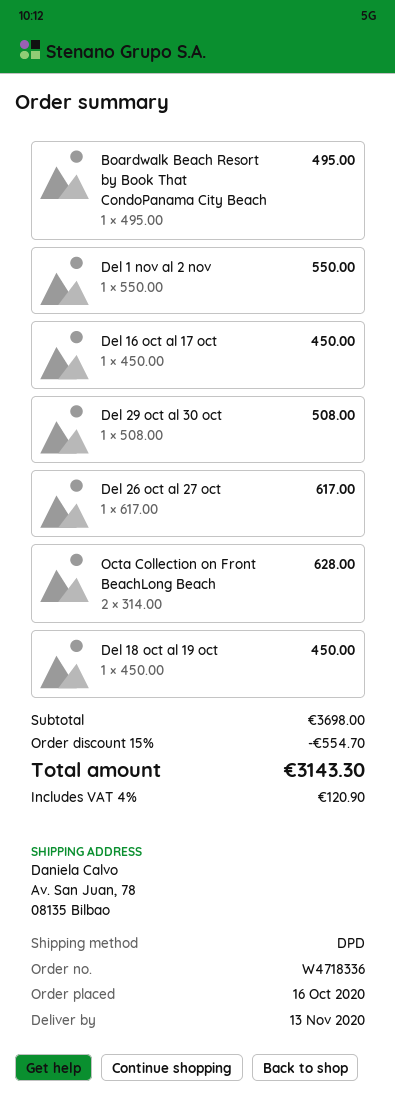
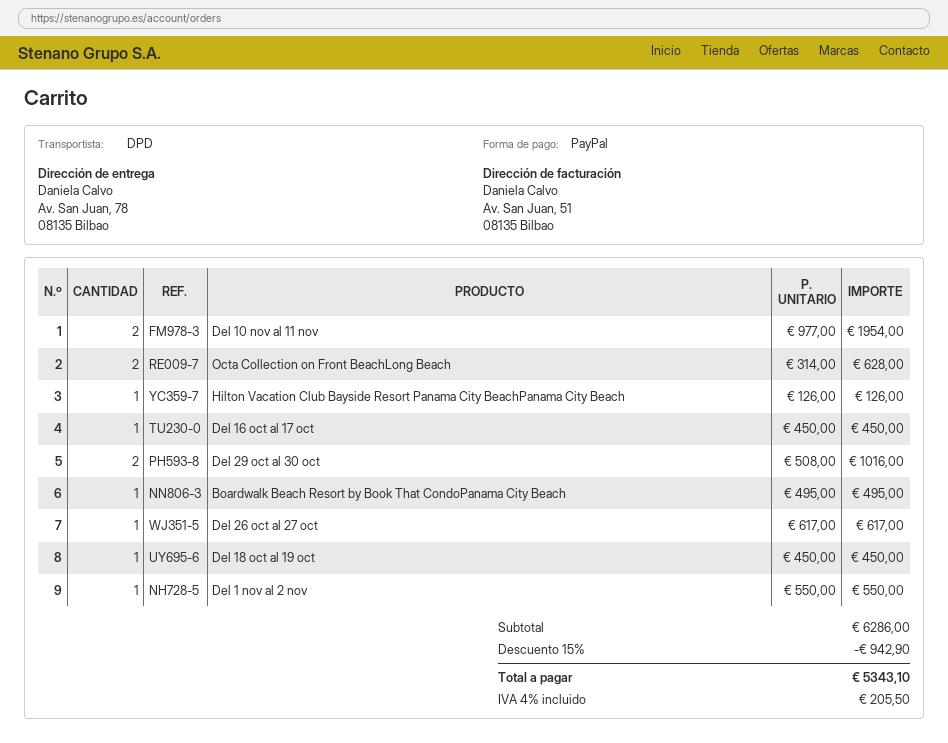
Del 29 oct al 30 oct: 1 x 508.00 = 508.00 -> 2 x 508.00 = 1016.00
Del 10 nov al 11 nov: none -> 2 x 977.00 = 1954.00
Hilton Vacation Club Bayside Resort Panama City BeachPanama City Beach: none -> 1 x 126.00 = 126.00
subtotal: 3698.00 -> 6286.00
discount: 15% = 554.70 -> 15% = 942.90
tax: 4% = 120.90 -> 4% = 205.50
total: 3143.30 -> 5343.10

